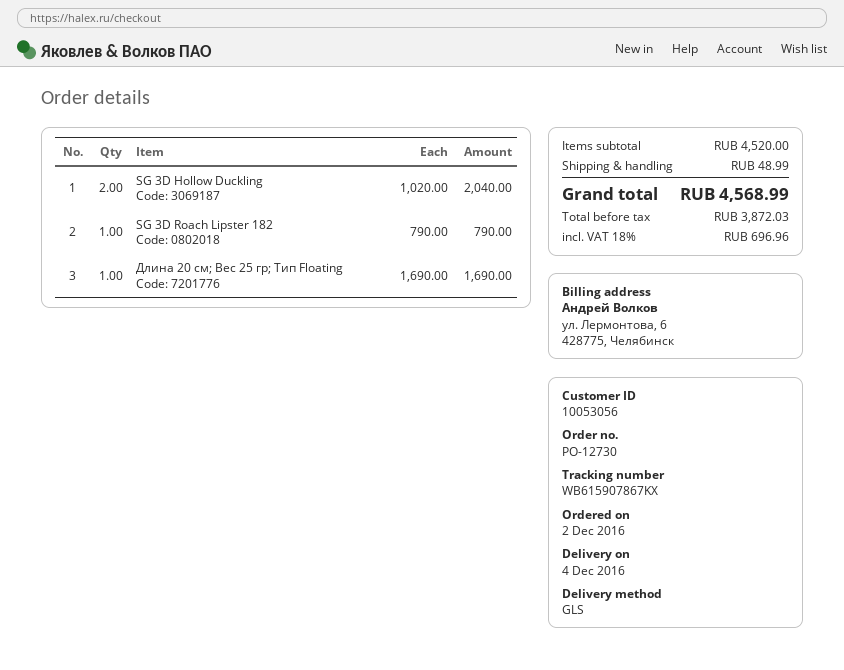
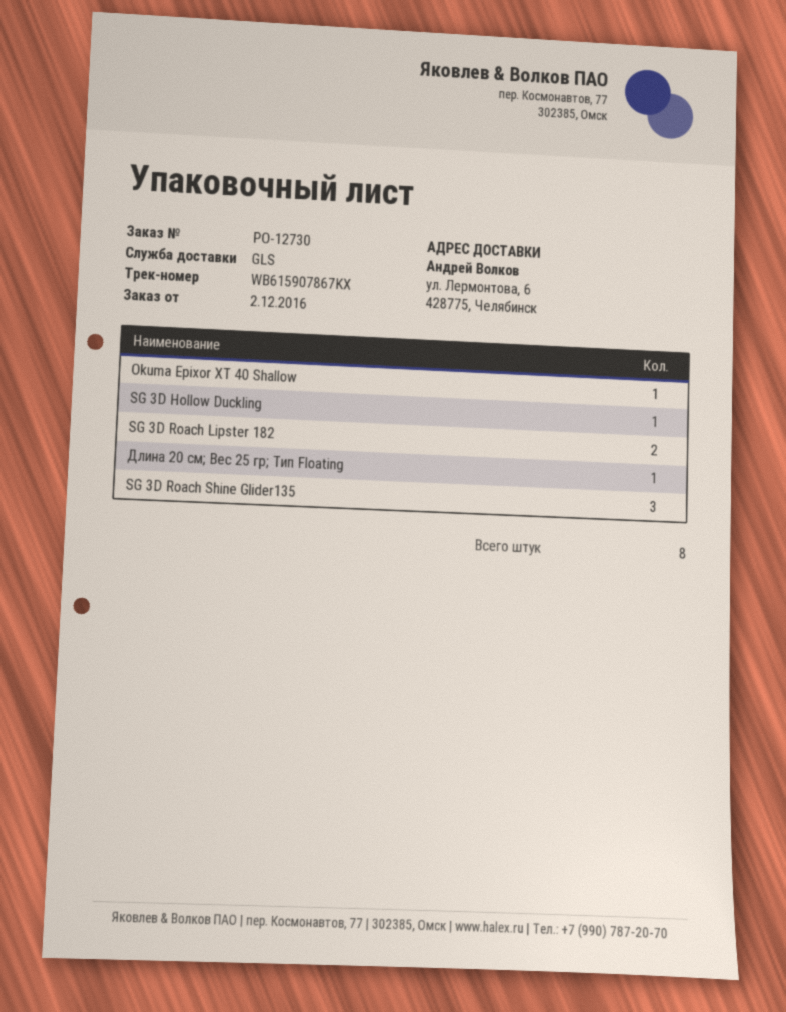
SG 3D Hollow Duckling: 2 -> 1
SG 3D Roach Lipster 182: 1 -> 2
Okuma Epixor XT 40 Shallow: none -> 1
SG 3D Roach Shine Glider135: none -> 3

